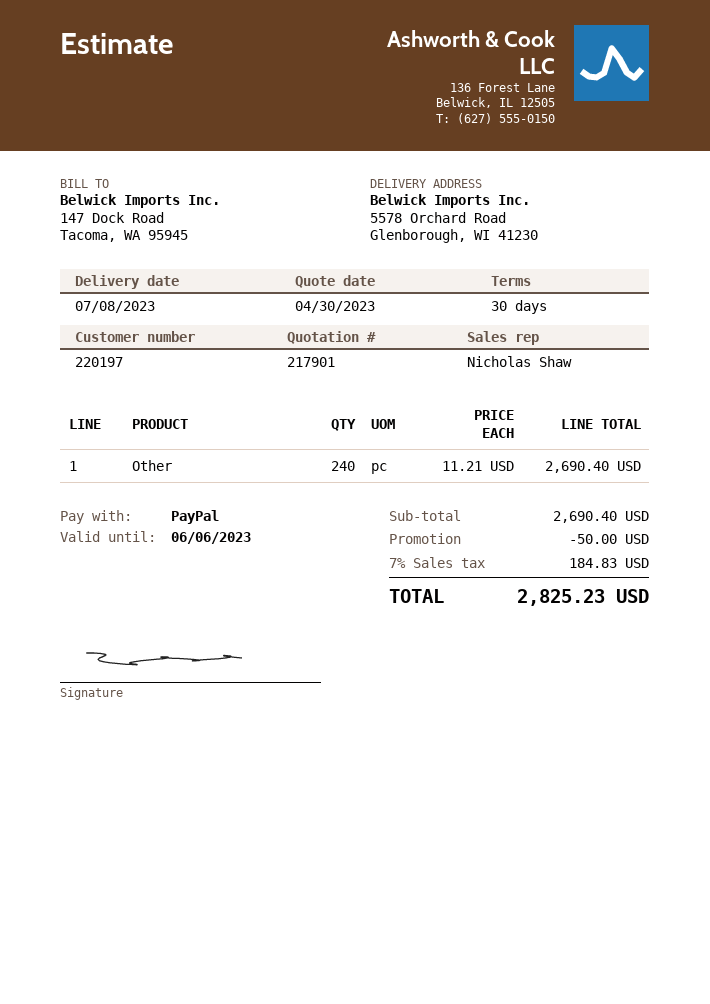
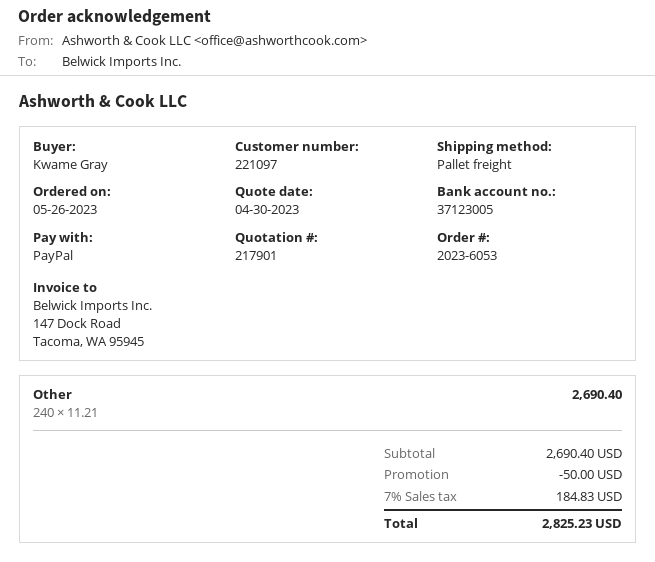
customer number: 220197 -> 221097

